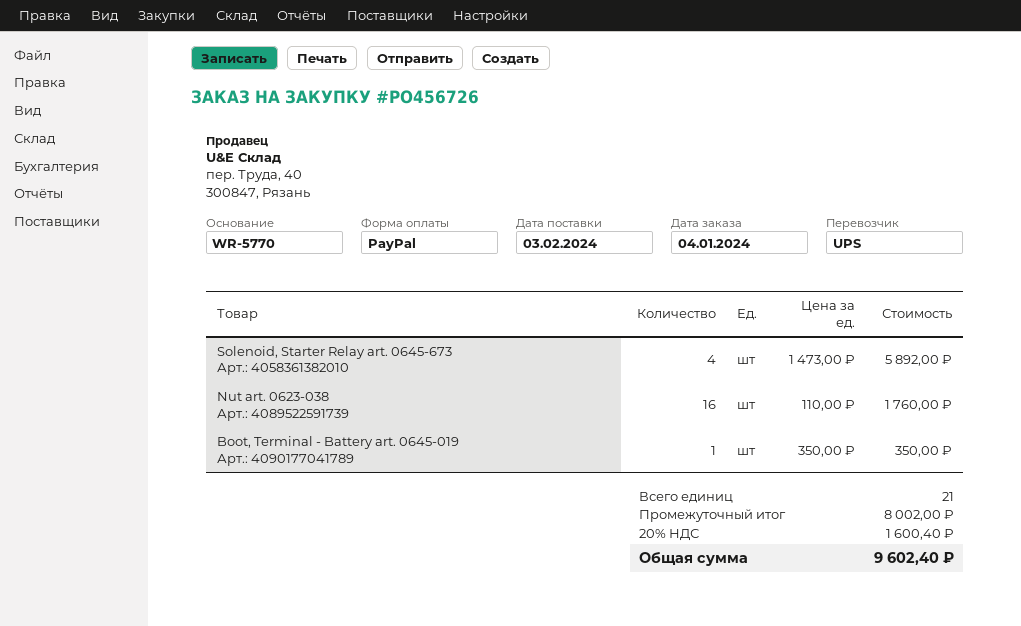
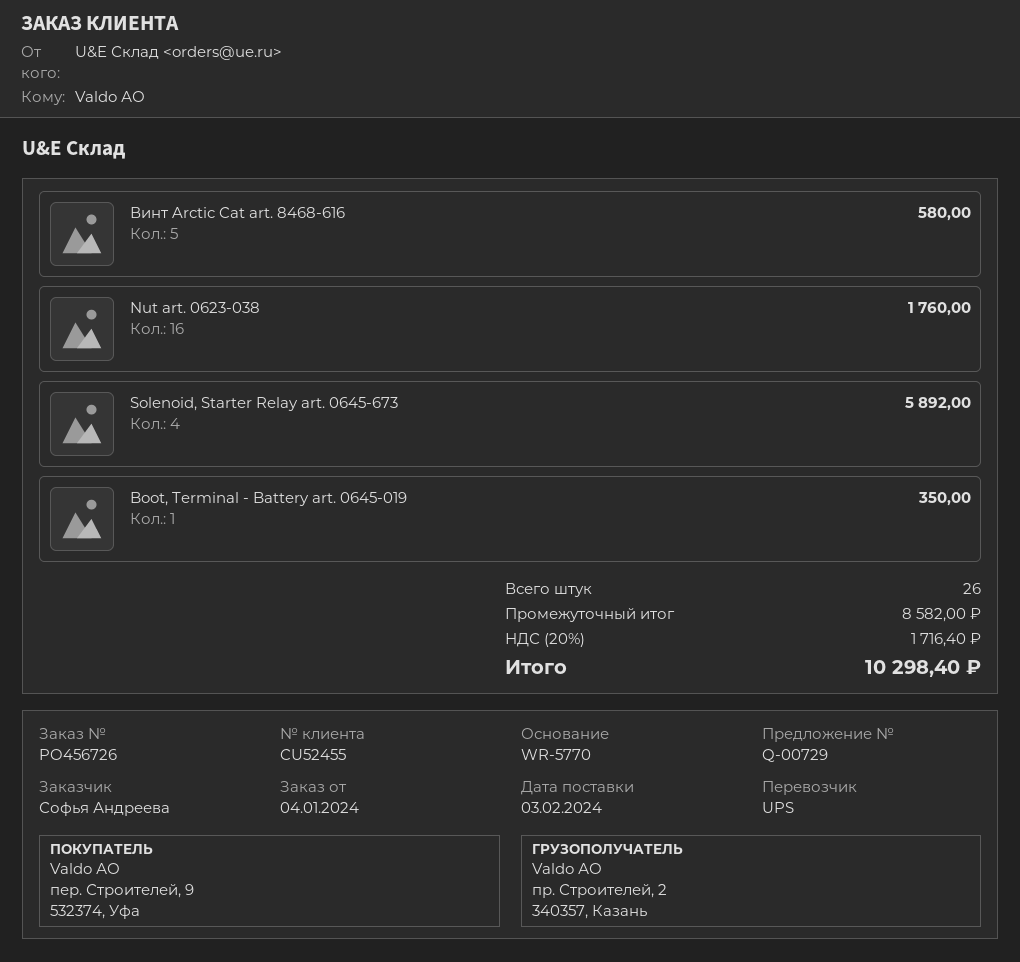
Винт Arctic Cat art. 8468-616: none -> 5 for 580.00
total quantity: 21 -> 26
subtotal: 8002.00 -> 8582.00
tax: 20% = 1600.40 -> 20% = 1716.40
total: 9602.40 -> 10298.40

